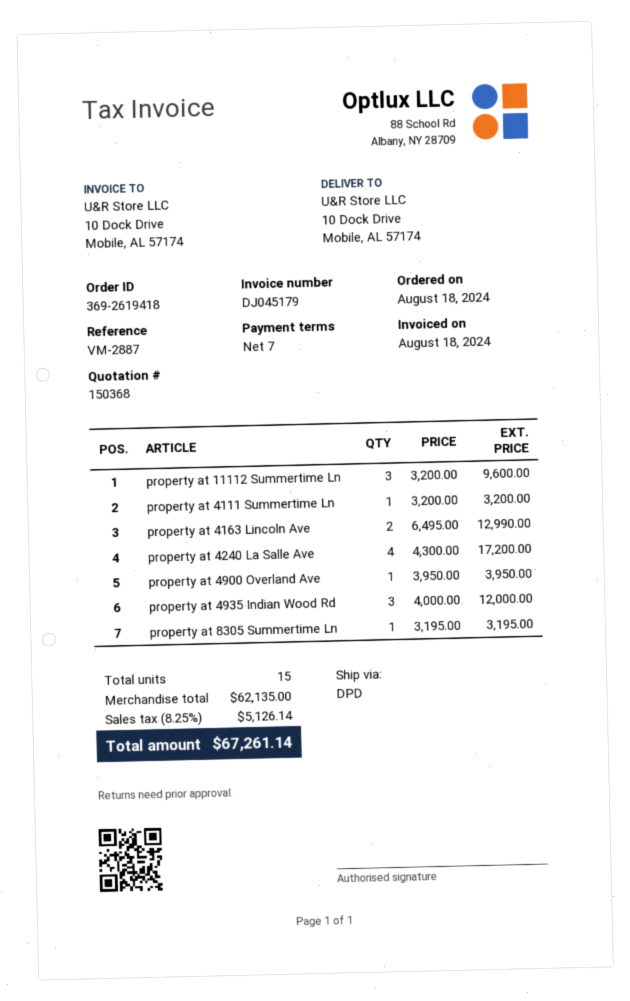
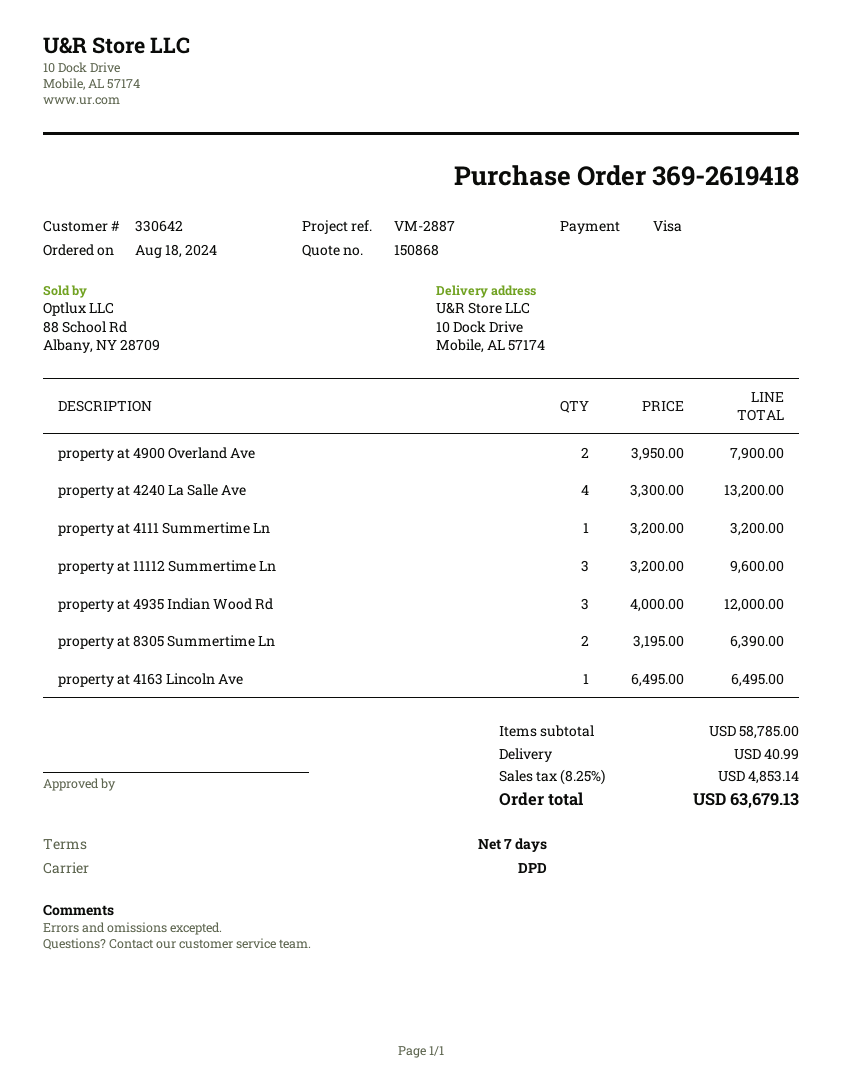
quote number: 150368 -> 150868
property at 4163 Lincoln Ave: 2 x 6495.00 = 12990.00 -> 1 x 6495.00 = 6495.00
property at 4240 La Salle Ave: 4 x 4300.00 = 17200.00 -> 4 x 3300.00 = 13200.00
property at 4900 Overland Ave: 1 x 3950.00 = 3950.00 -> 2 x 3950.00 = 7900.00
property at 8305 Summertime Ln: 1 x 3195.00 = 3195.00 -> 2 x 3195.00 = 6390.00
subtotal: 62135.00 -> 58785.00
shipping: none -> 40.99
tax: 8.25% = 5126.14 -> 8.25% = 4853.14
total: 67261.14 -> 63679.13

